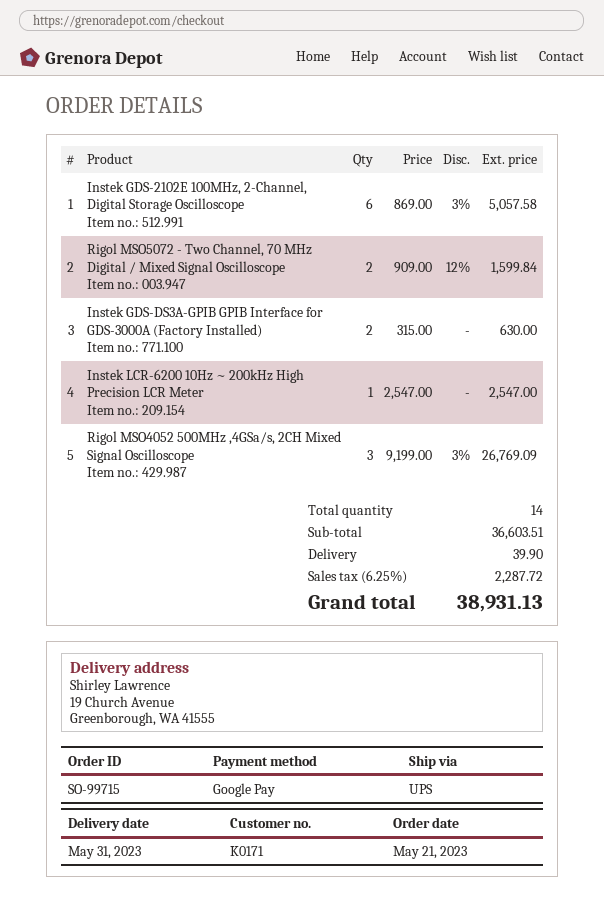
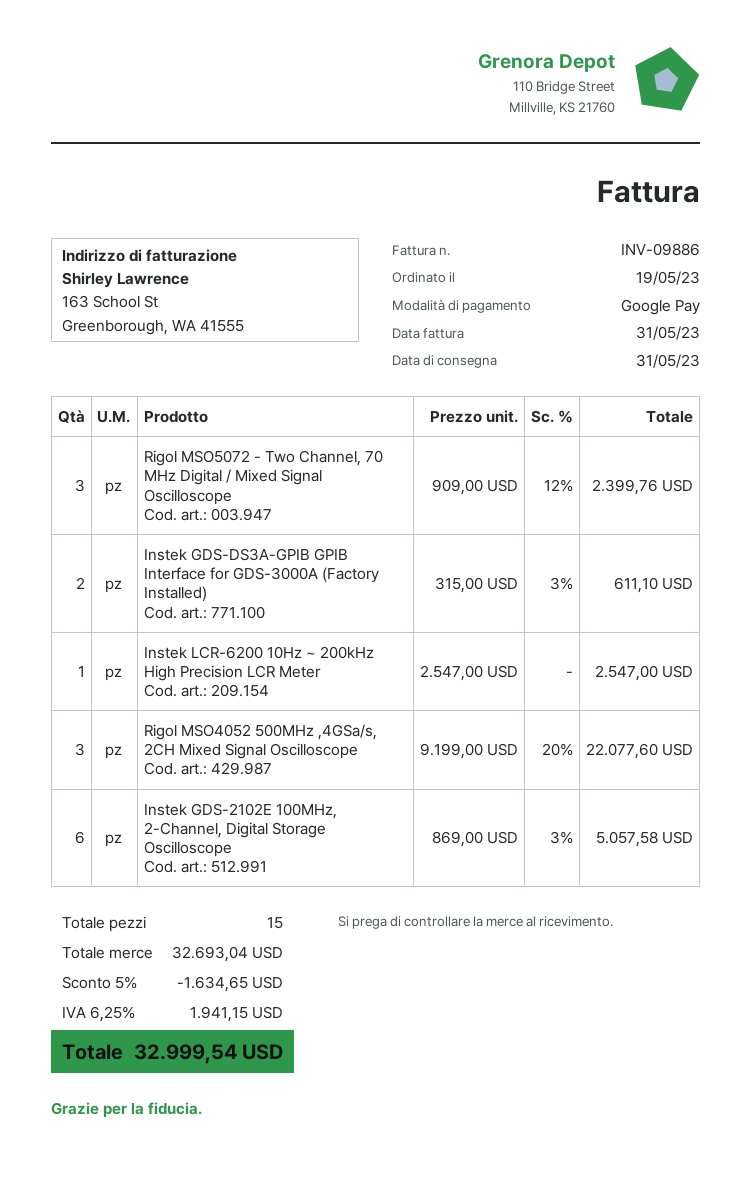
order date: 2023-05-21 -> 2023-05-19
Rigol MSO5072 - Two Channel, 70 MHz Digital / Mixed Signal Oscilloscope: 2 x 909.00 - 12% = 1599.84 -> 3 x 909.00 - 12% = 2399.76
Instek GDS-DS3A-GPIB GPIB Interface for GDS-3000A (Factory Installed): 2 x 315.00 = 630.00 -> 2 x 315.00 - 3% = 611.10
Rigol MSO4052 500MHz ,4GSa/s, 2CH Mixed Signal Oscilloscope: 3 x 9199.00 - 3% = 26769.09 -> 3 x 9199.00 - 20% = 22077.60
total quantity: 14 -> 15
subtotal: 36603.51 -> 32693.04
discount: none -> 5% = 1634.65
shipping: 39.90 -> none
tax: 6.25% = 2287.72 -> 6.25% = 1941.15
total: 38931.13 -> 32999.54

